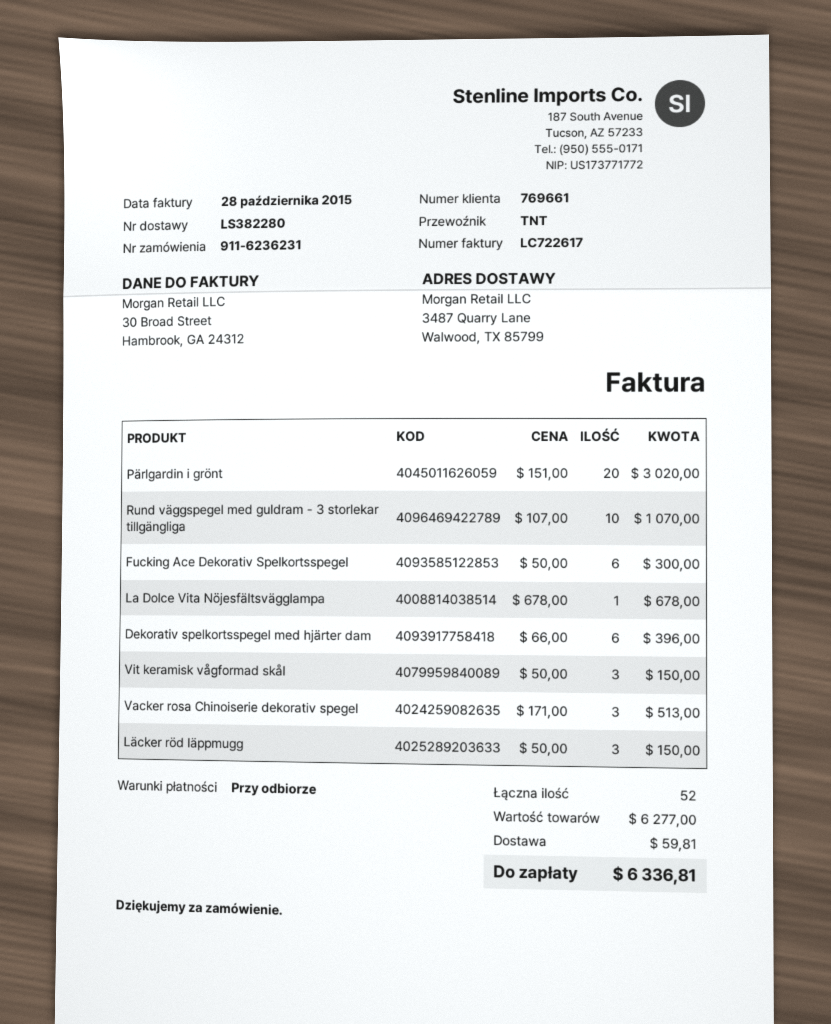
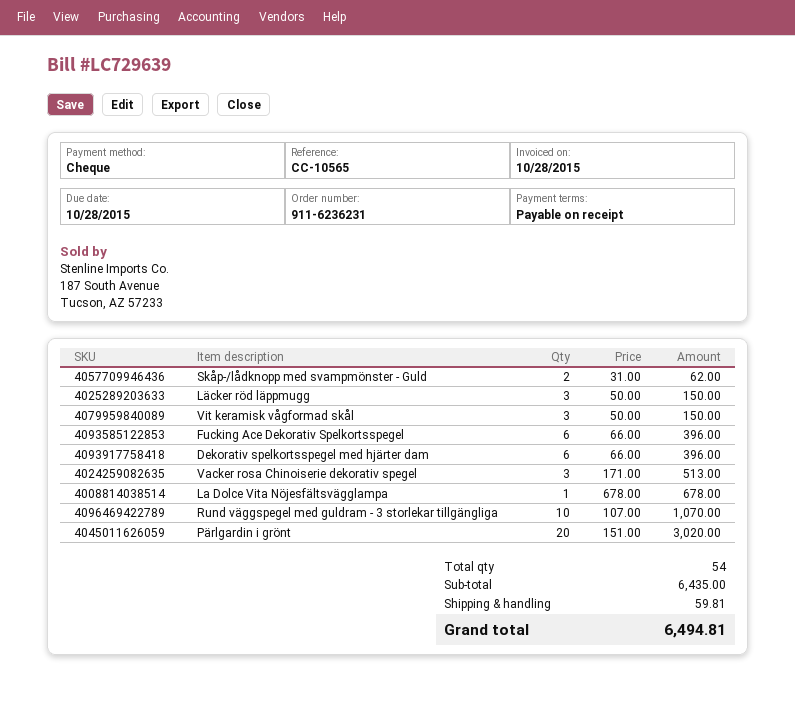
invoice number: LC722617 -> LC729639
Fucking Ace Dekorativ Spelkortsspegel: 6 x 50.00 = 300.00 -> 6 x 66.00 = 396.00
Skåp-/lådknopp med svampmönster - Guld: none -> 2 x 31.00 = 62.00
total quantity: 52 -> 54
subtotal: 6277.00 -> 6435.00
total: 6336.81 -> 6494.81

